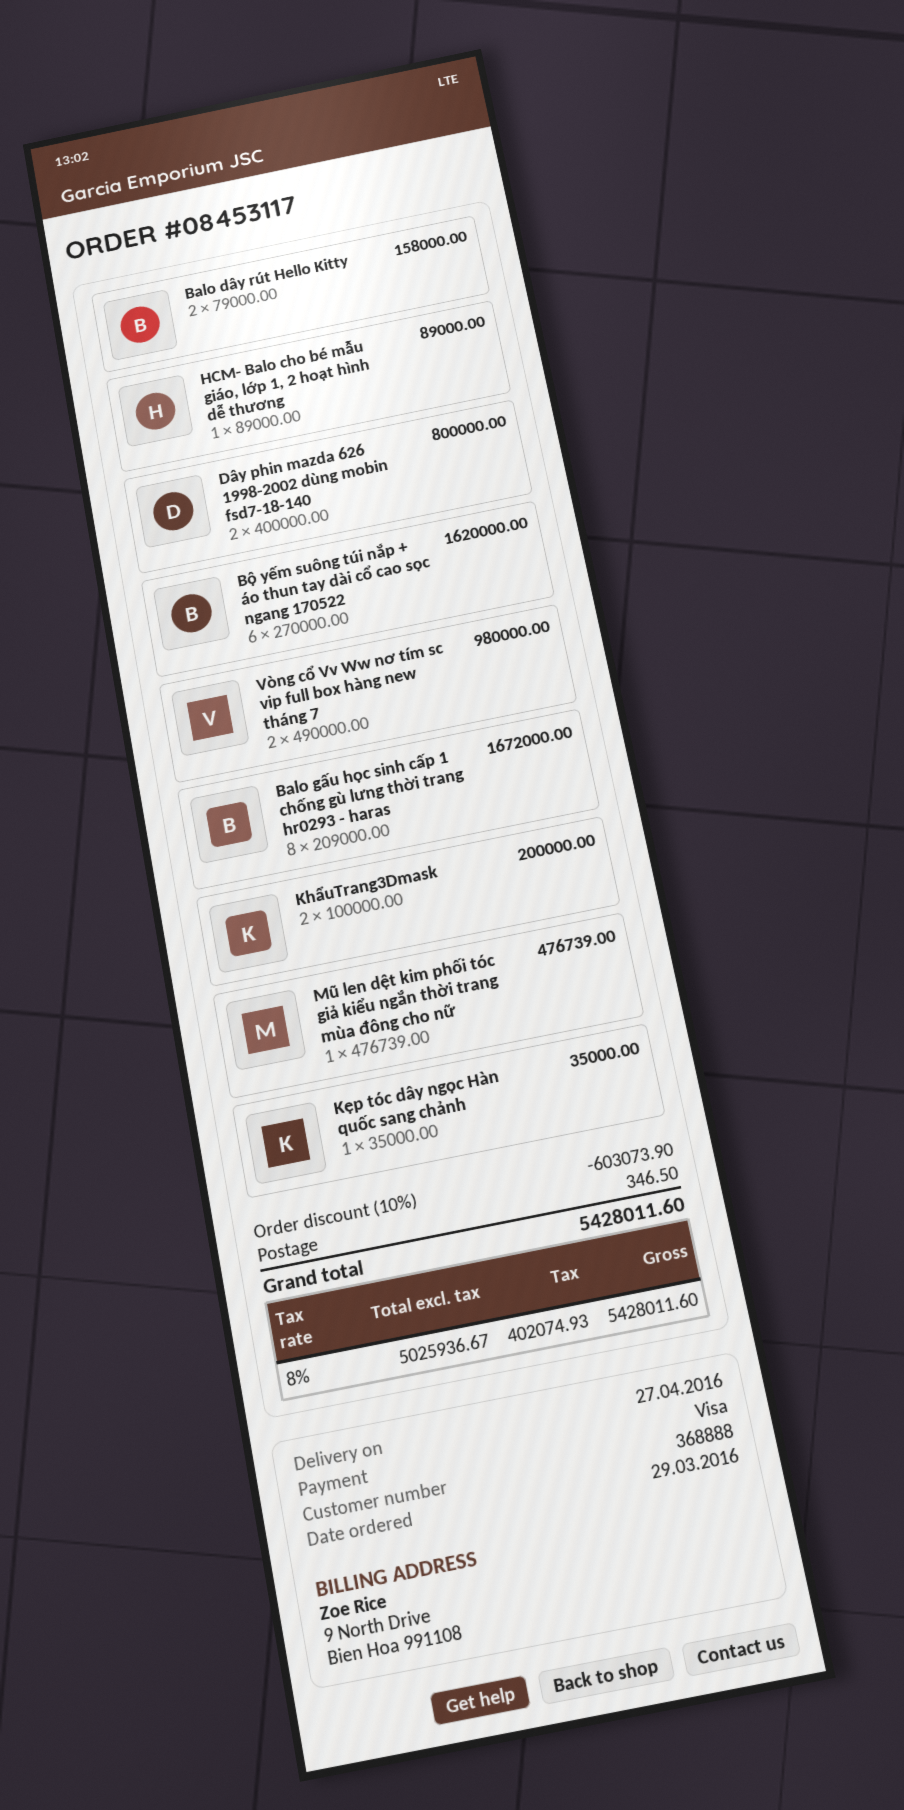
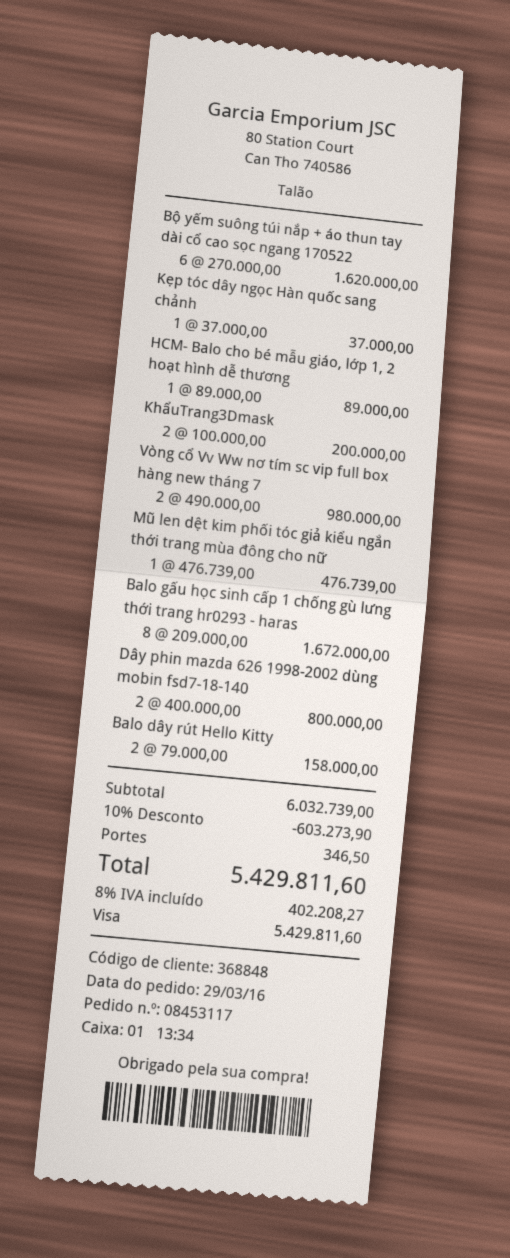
customer number: 368888 -> 368848
Kẹp tóc dây ngọc Hàn quốc sang chảnh: 1 x 35000.00 = 35000.00 -> 1 x 37000.00 = 37000.00
discount: 10% = 603073.90 -> 10% = 603273.90
tax: 8% = 402074.93 -> 8% = 402208.27
total: 5428011.60 -> 5429811.60

